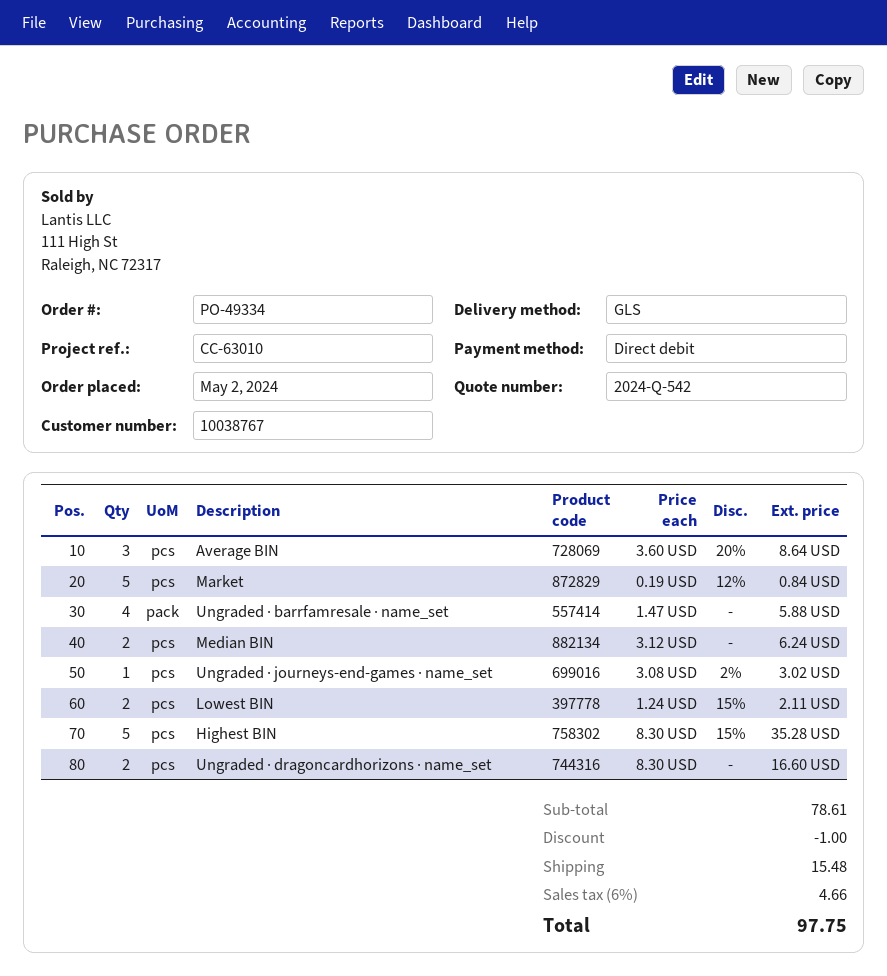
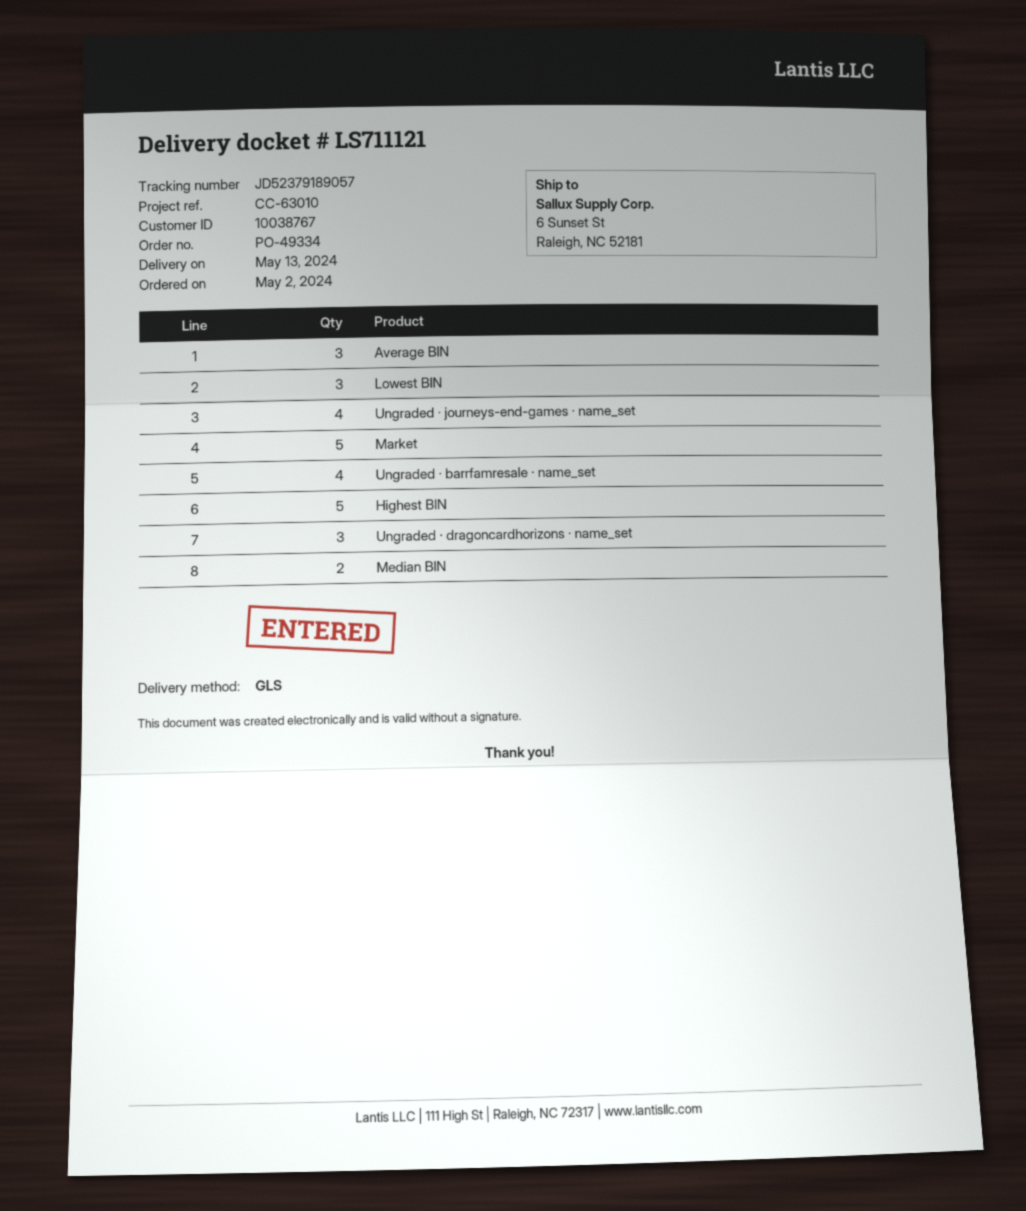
Ungraded · journeys-end-games · name_set: 1 -> 4
Lowest BIN: 2 -> 3
Ungraded · dragoncardhorizons · name_set: 2 -> 3

